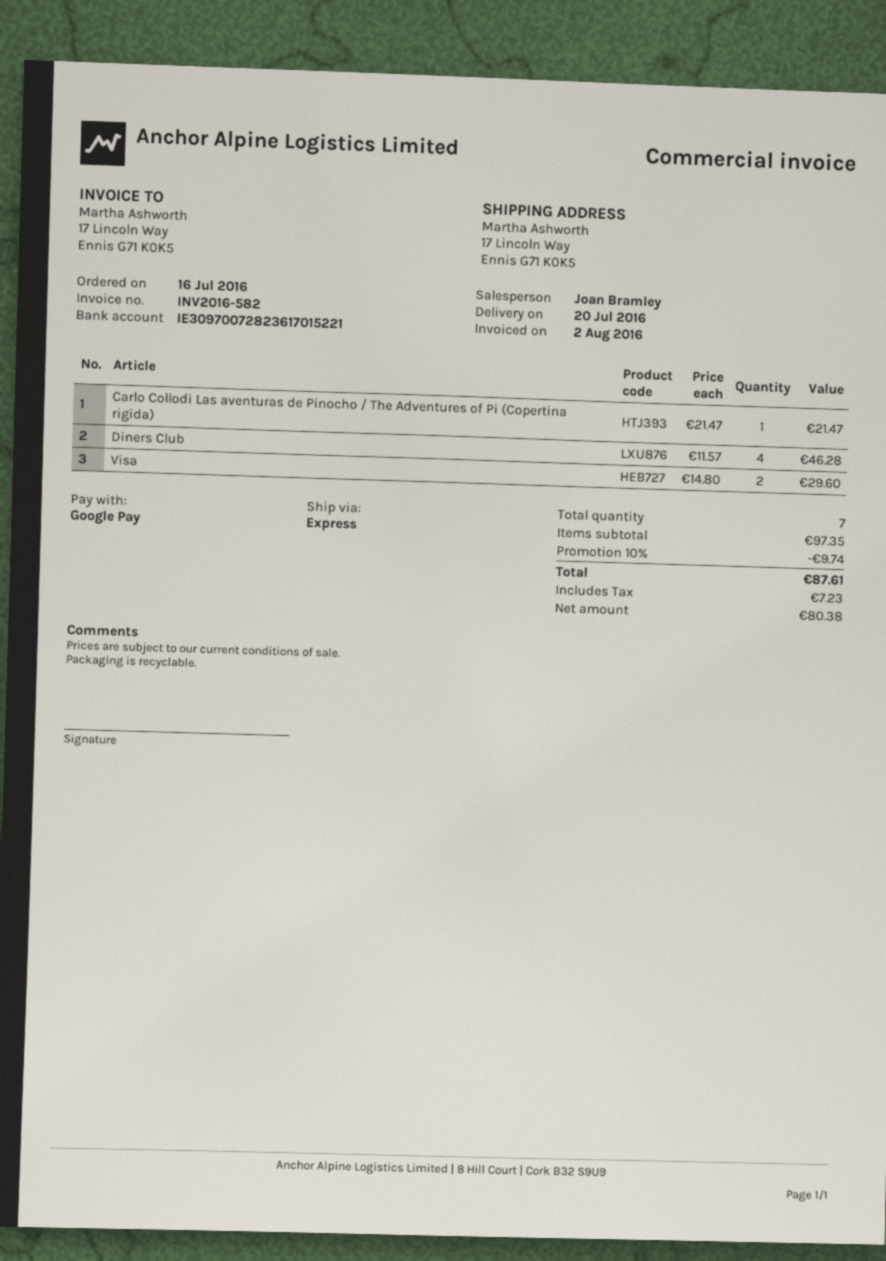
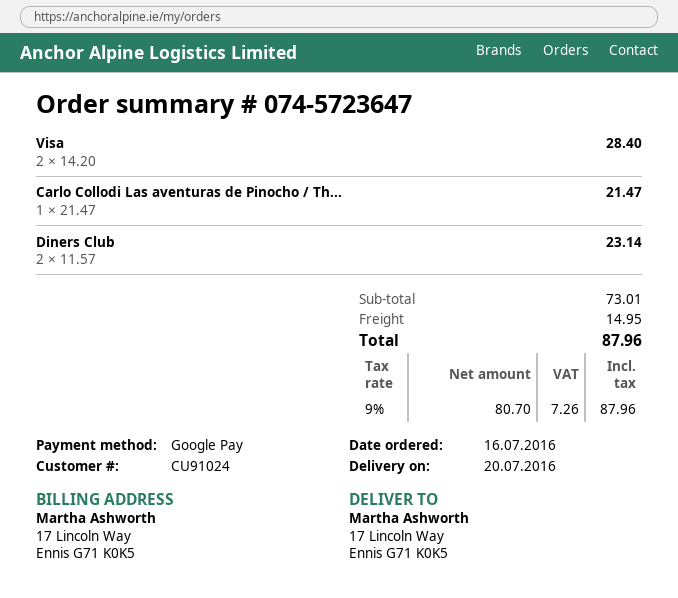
Diners Club: 4 x 11.57 = 46.28 -> 2 x 11.57 = 23.14
Visa: 2 x 14.80 = 29.60 -> 2 x 14.20 = 28.40
subtotal: 97.35 -> 73.01
discount: 10% = 9.74 -> none
shipping: none -> 14.95
net: 80.38 -> 80.70
tax: 7.23 -> 7.26
total: 87.61 -> 87.96

